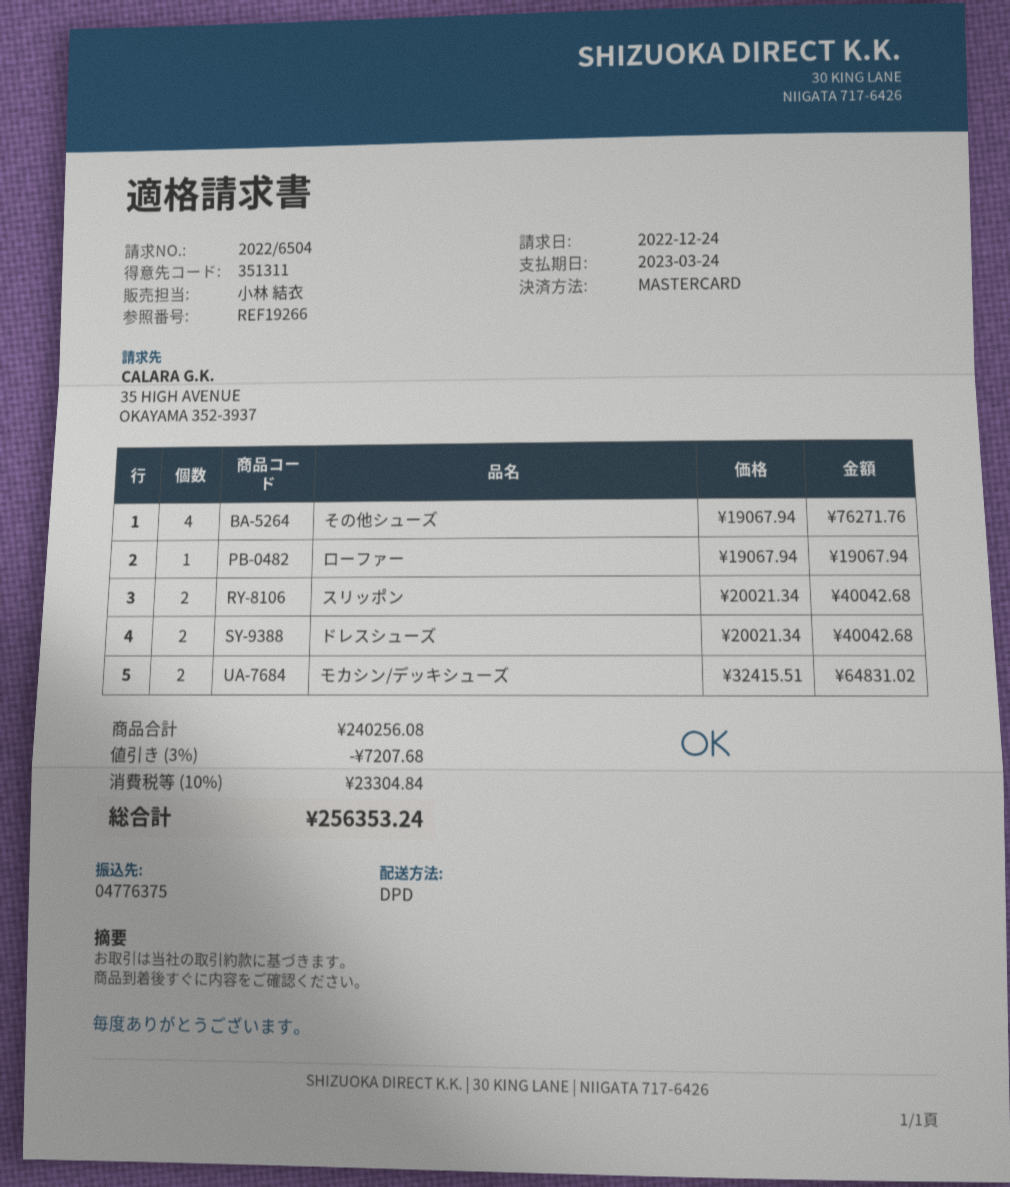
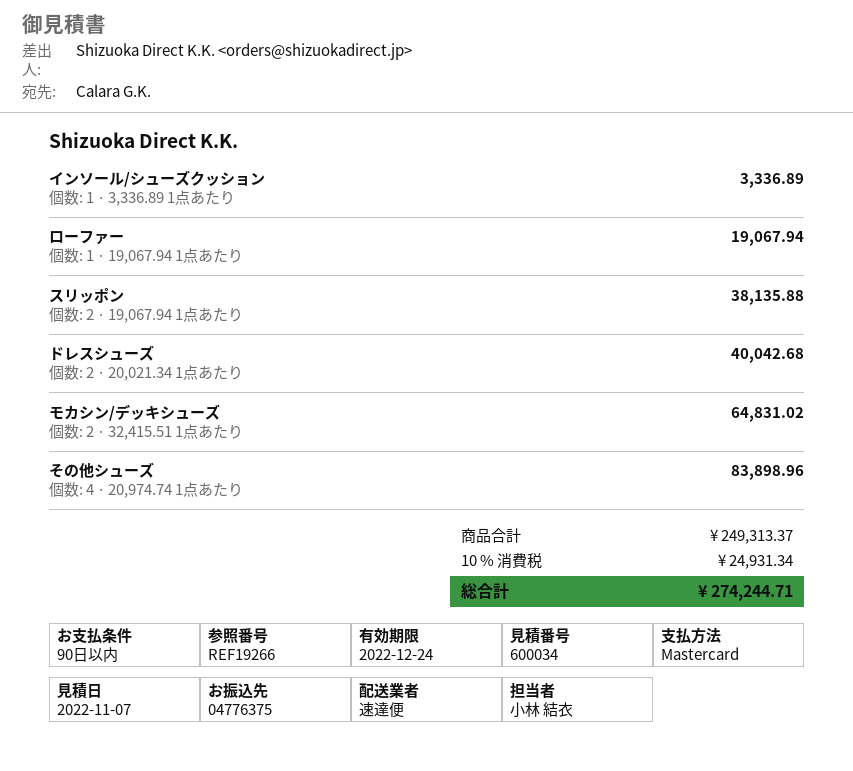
shipping method: DPD -> express
その他シューズ: 4 x 19067.94 = 76271.76 -> 4 x 20974.74 = 83898.96
スリッポン: 2 x 20021.34 = 40042.68 -> 2 x 19067.94 = 38135.88
インソール/シューズクッション: none -> 1 x 3336.89 = 3336.89
subtotal: 240256.08 -> 249313.37
discount: 3% = 7207.68 -> none
tax: 10% = 23304.84 -> 10% = 24931.34
total: 256353.24 -> 274244.71

